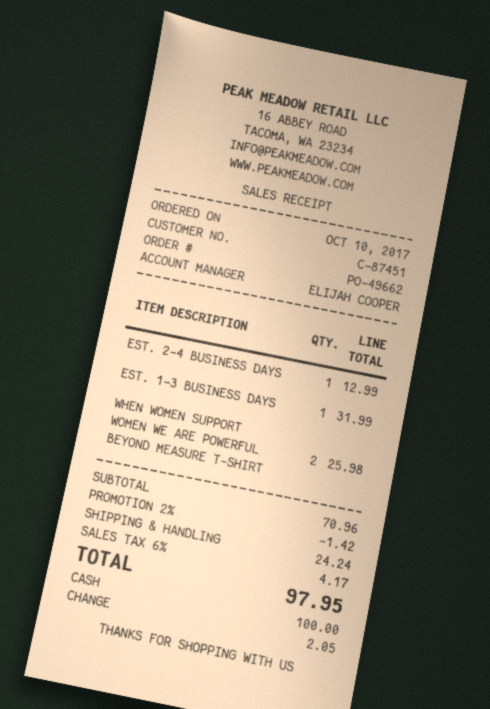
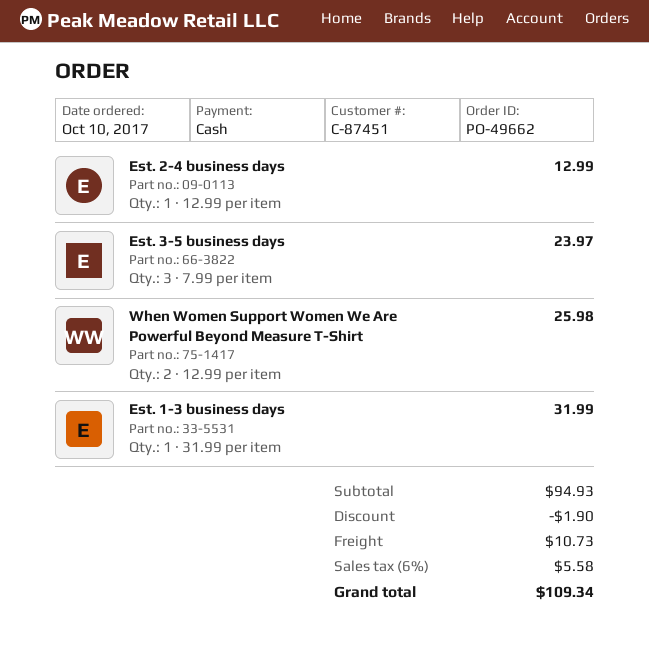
Est. 3-5 business days: none -> 3 for 23.97
subtotal: 70.96 -> 94.93
discount: 1.42 -> 1.90
shipping: 24.24 -> 10.73
tax: 6% = 4.17 -> 6% = 5.58
total: 97.95 -> 109.34

